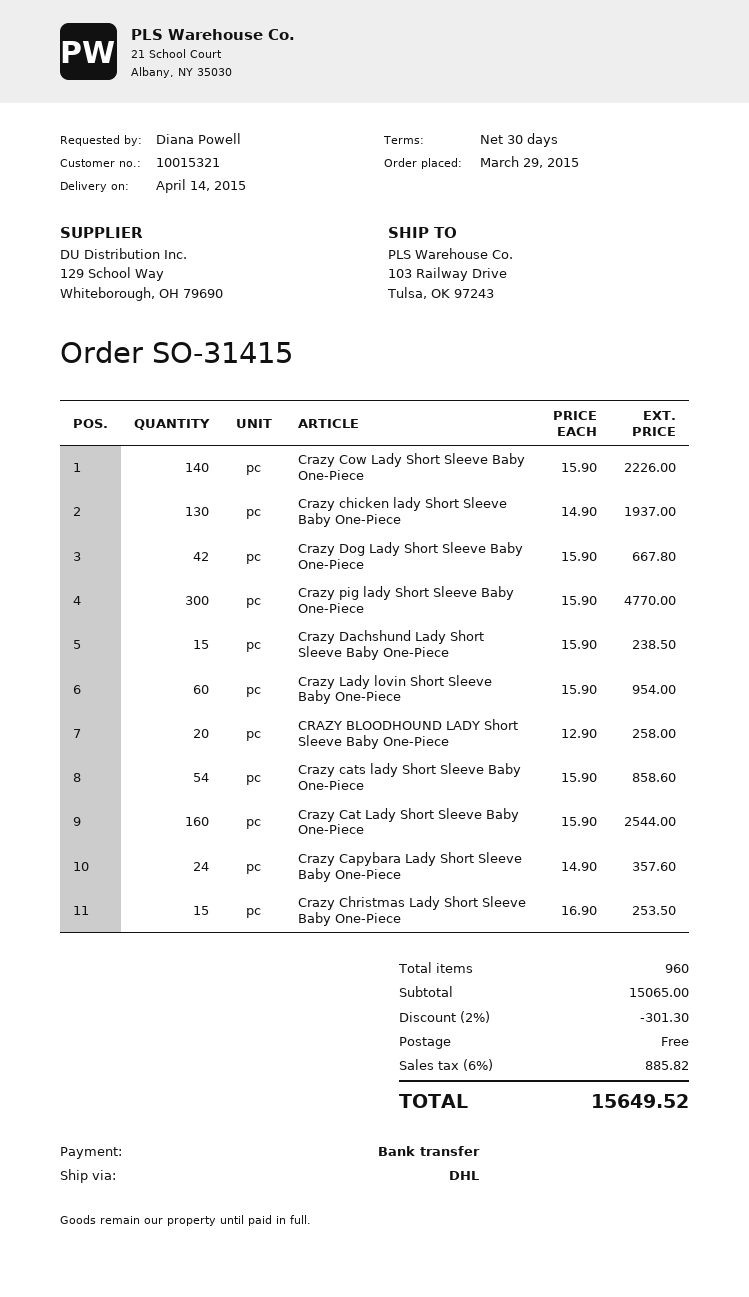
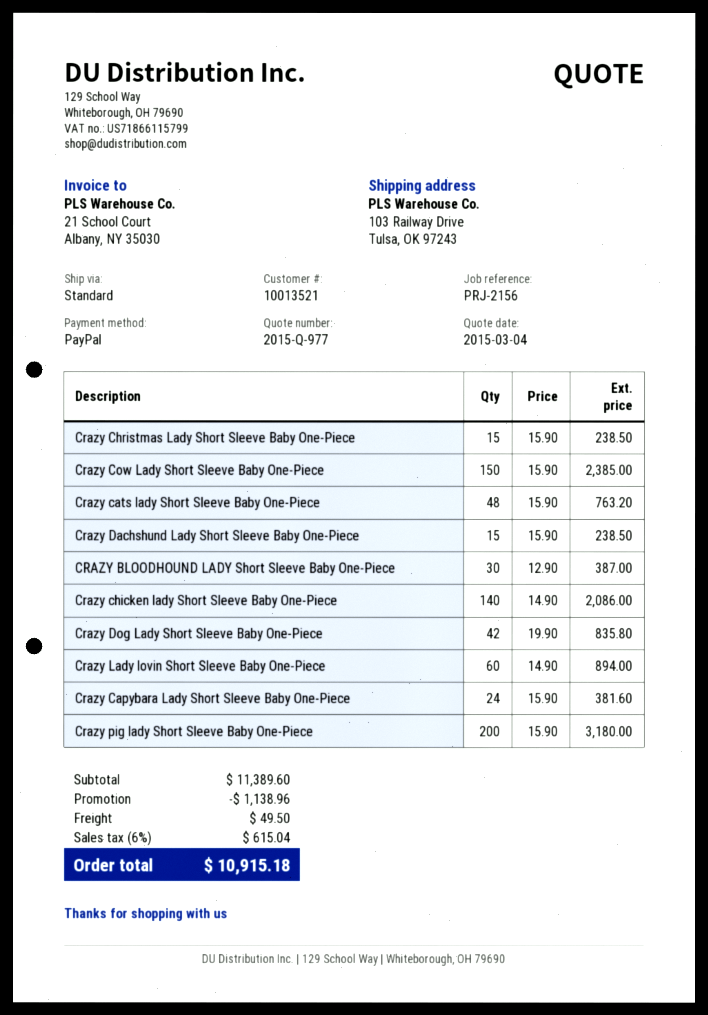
customer number: 10015321 -> 10013521
payment method: bank transfer -> PayPal
shipping method: DHL -> standard
Crazy Cow Lady Short Sleeve Baby One-Piece: 140 x 15.90 = 2226.00 -> 150 x 15.90 = 2385.00
Crazy chicken lady Short Sleeve Baby One-Piece: 130 x 14.90 = 1937.00 -> 140 x 14.90 = 2086.00
Crazy Dog Lady Short Sleeve Baby One-Piece: 42 x 15.90 = 667.80 -> 42 x 19.90 = 835.80
Crazy pig lady Short Sleeve Baby One-Piece: 300 x 15.90 = 4770.00 -> 200 x 15.90 = 3180.00
Crazy Lady lovin Short Sleeve Baby One-Piece: 60 x 15.90 = 954.00 -> 60 x 14.90 = 894.00
CRAZY BLOODHOUND LADY Short Sleeve Baby One-Piece: 20 x 12.90 = 258.00 -> 30 x 12.90 = 387.00
Crazy cats lady Short Sleeve Baby One-Piece: 54 x 15.90 = 858.60 -> 48 x 15.90 = 763.20
Crazy Cat Lady Short Sleeve Baby One-Piece: 160 x 15.90 = 2544.00 -> none
Crazy Capybara Lady Short Sleeve Baby One-Piece: 24 x 14.90 = 357.60 -> 24 x 15.90 = 381.60
Crazy Christmas Lady Short Sleeve Baby One-Piece: 15 x 16.90 = 253.50 -> 15 x 15.90 = 238.50
subtotal: 15065.00 -> 11389.60
discount: 301.30 -> 1138.96
shipping: 0.00 -> 49.50
tax: 6% = 885.82 -> 6% = 615.04
total: 15649.52 -> 10915.18

